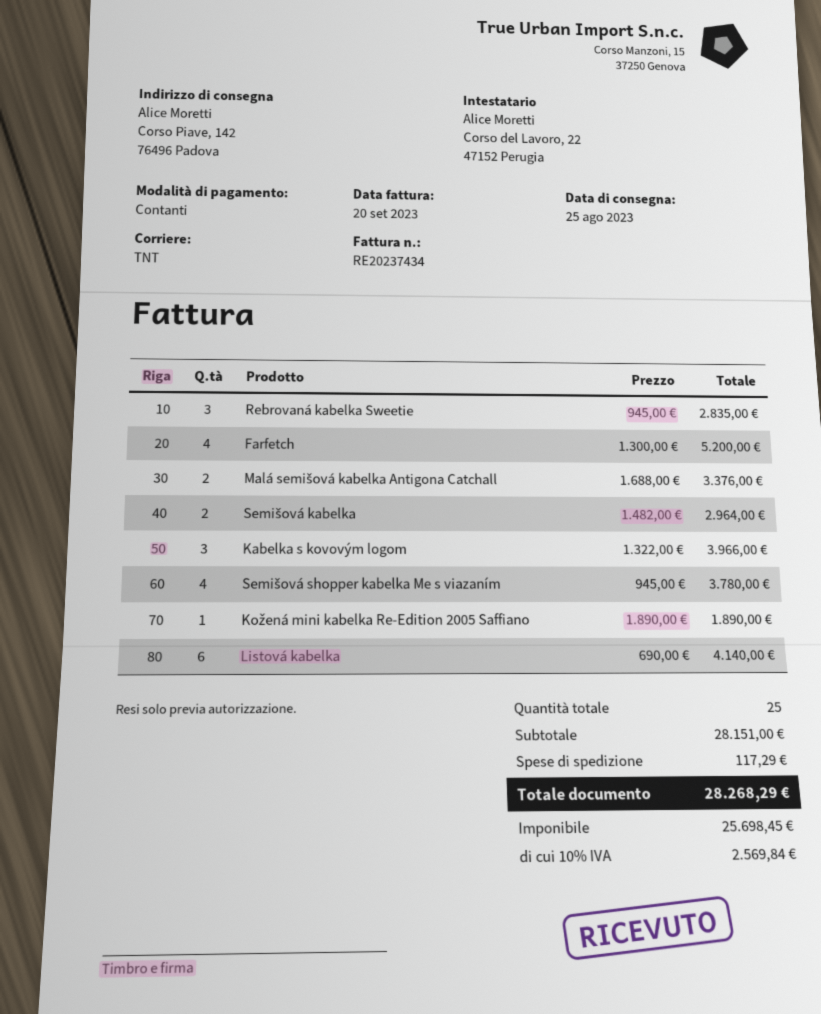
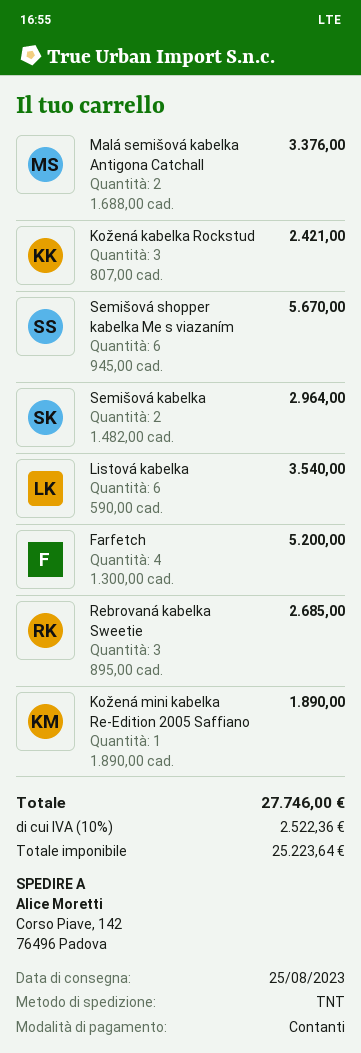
Rebrovaná kabelka Sweetie: 3 x 945.00 = 2835.00 -> 3 x 895.00 = 2685.00
Kabelka s kovovým logom: 3 x 1322.00 = 3966.00 -> none
Semišová shopper kabelka Me s viazaním: 4 x 945.00 = 3780.00 -> 6 x 945.00 = 5670.00
Listová kabelka: 6 x 690.00 = 4140.00 -> 6 x 590.00 = 3540.00
Kožená kabelka Rockstud: none -> 3 x 807.00 = 2421.00
shipping: 117.29 -> none
net: 25698.45 -> 25223.64
tax: 10% = 2569.84 -> 10% = 2522.36
total: 28268.29 -> 27746.00

